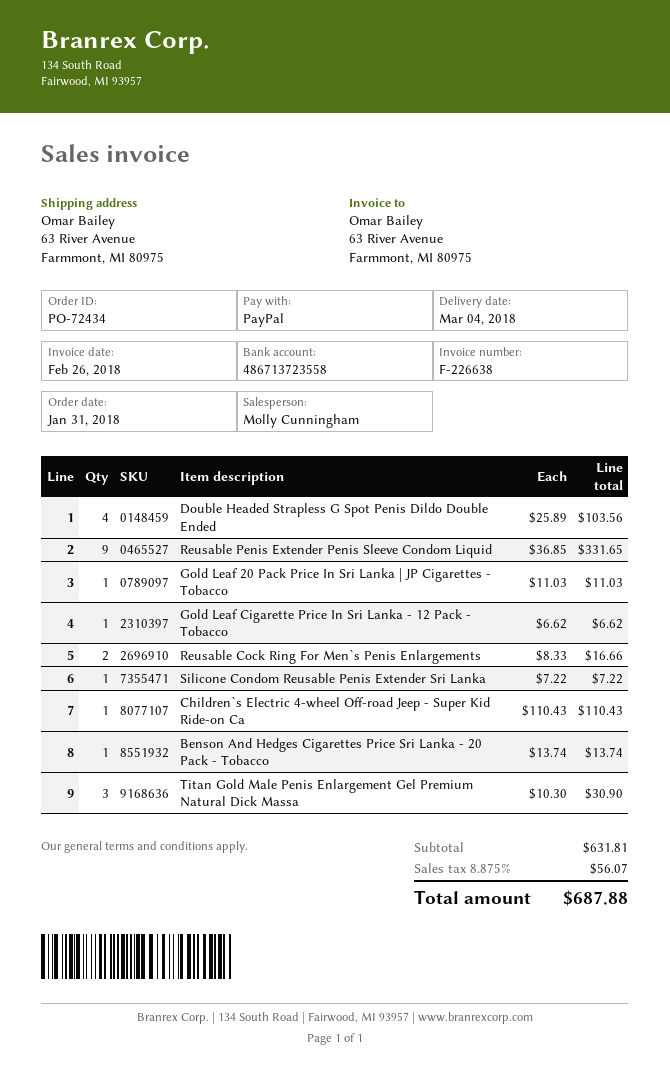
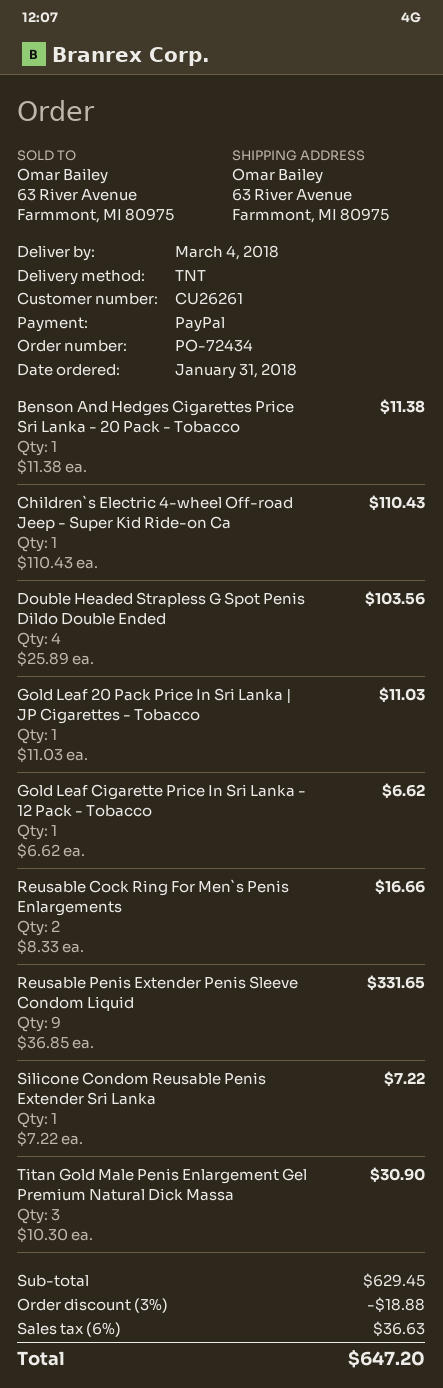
Benson And Hedges Cigarettes Price Sri Lanka - 20 Pack - Tobacco: 1 x 13.74 = 13.74 -> 1 x 11.38 = 11.38
subtotal: 631.81 -> 629.45
discount: none -> 3% = 18.88
tax: 8.875% = 56.07 -> 6% = 36.63
total: 687.88 -> 647.20

